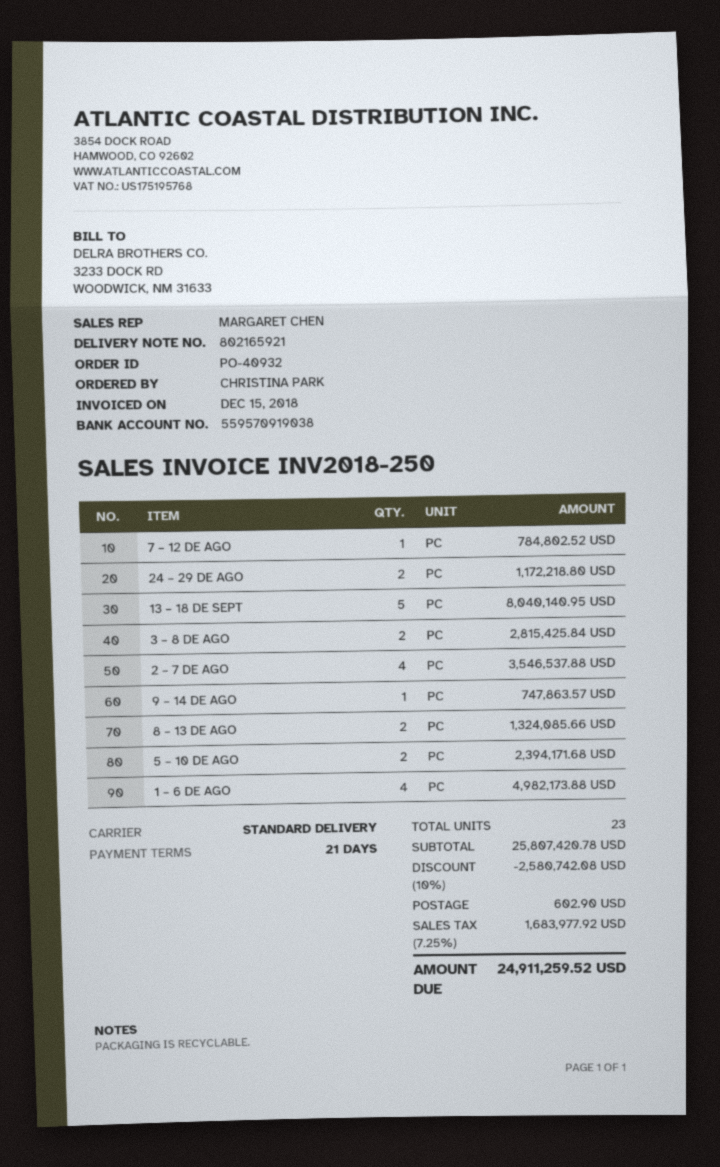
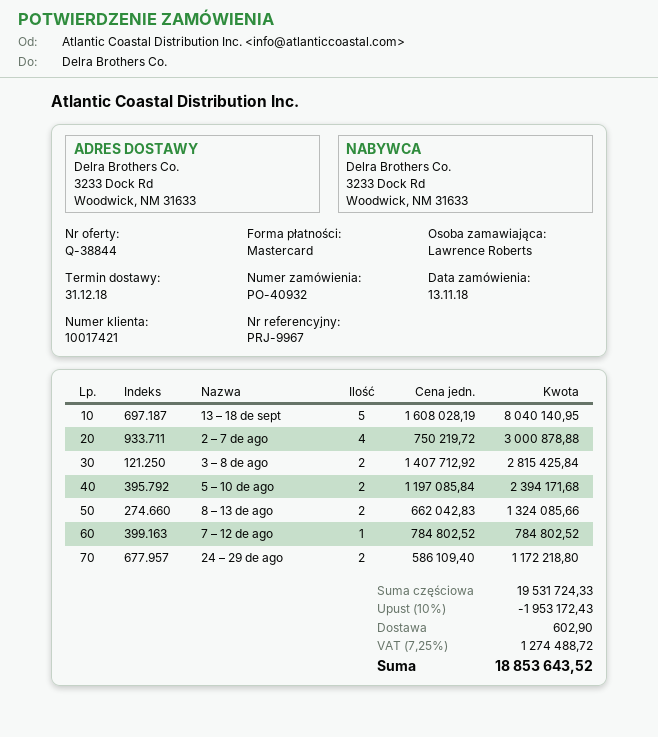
ordered by: CHRISTINA PARK -> Lawrence Roberts
2 – 7 DE AGO: 4 for 3546537.88 -> 4 for 3000878.88
9 – 14 DE AGO: 1 for 747863.57 -> none
1 – 6 DE AGO: 4 for 4982173.88 -> none
subtotal: 25807420.78 -> 19531724.33
discount: 10% = 2580742.08 -> 10% = 1953172.43
tax: 7.25% = 1683977.92 -> 7.25% = 1274488.72
total: 24911259.52 -> 18853643.52

